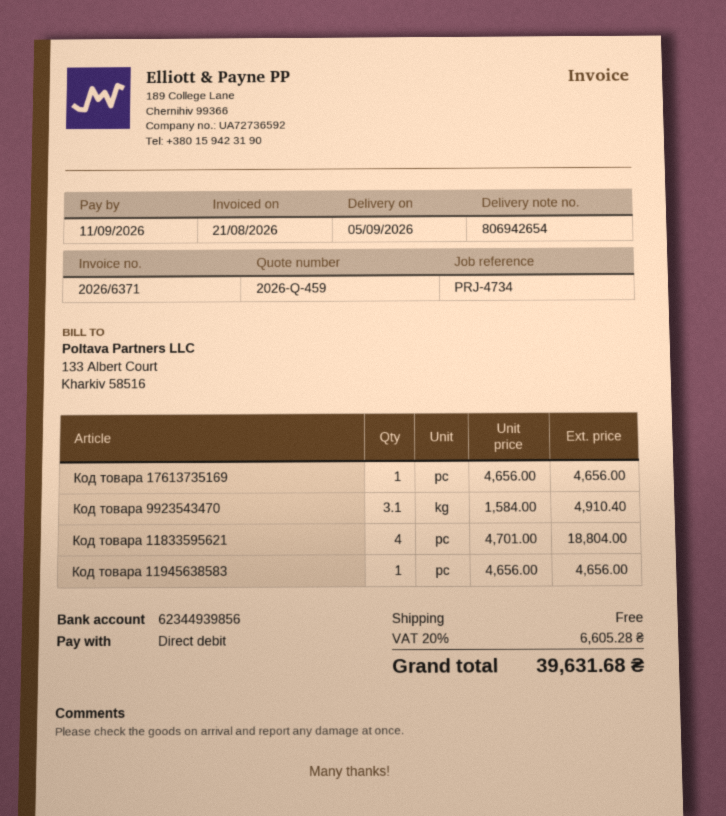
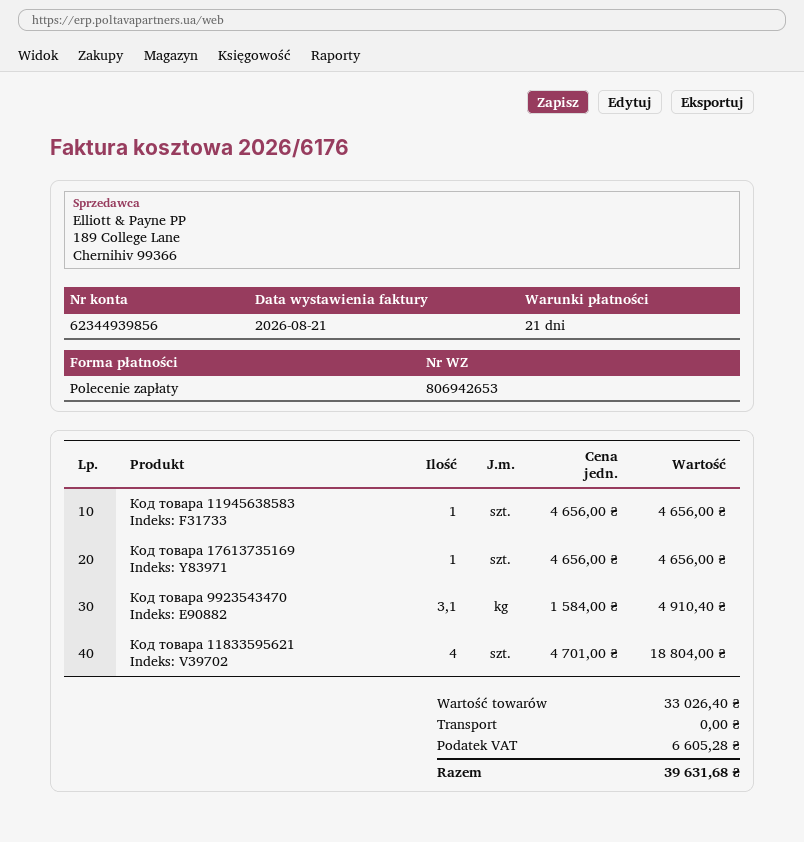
delivery note number: 806942654 -> 806942653
invoice number: 2026/6371 -> 2026/6176

